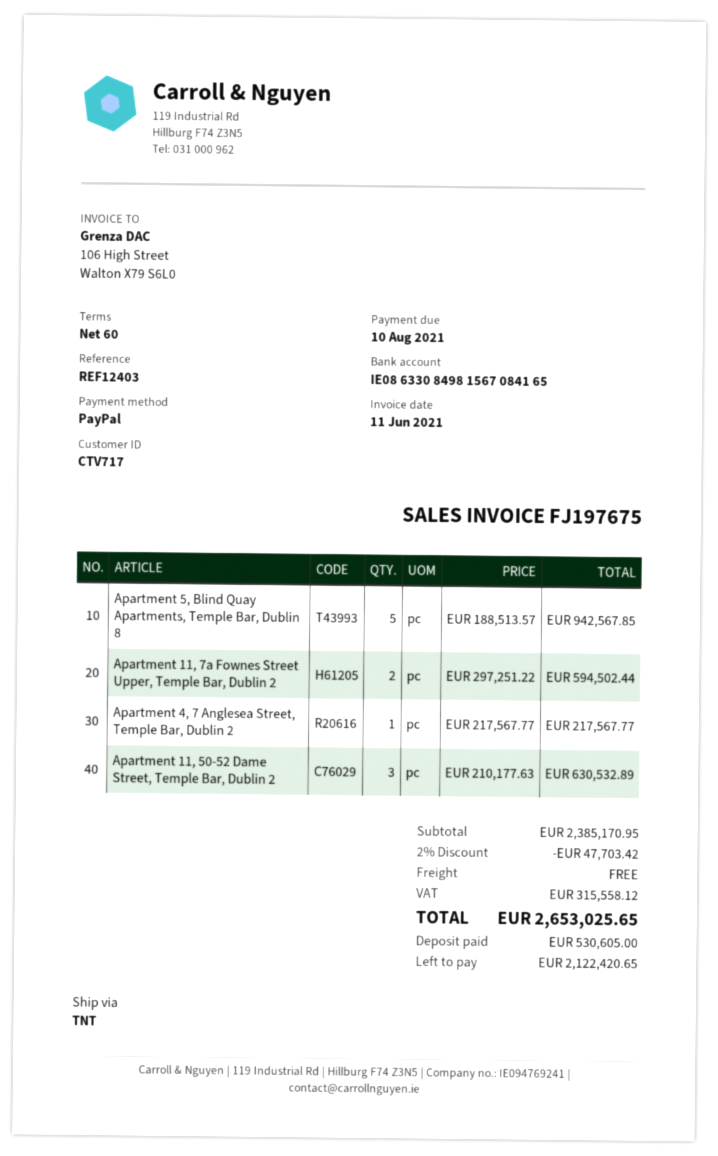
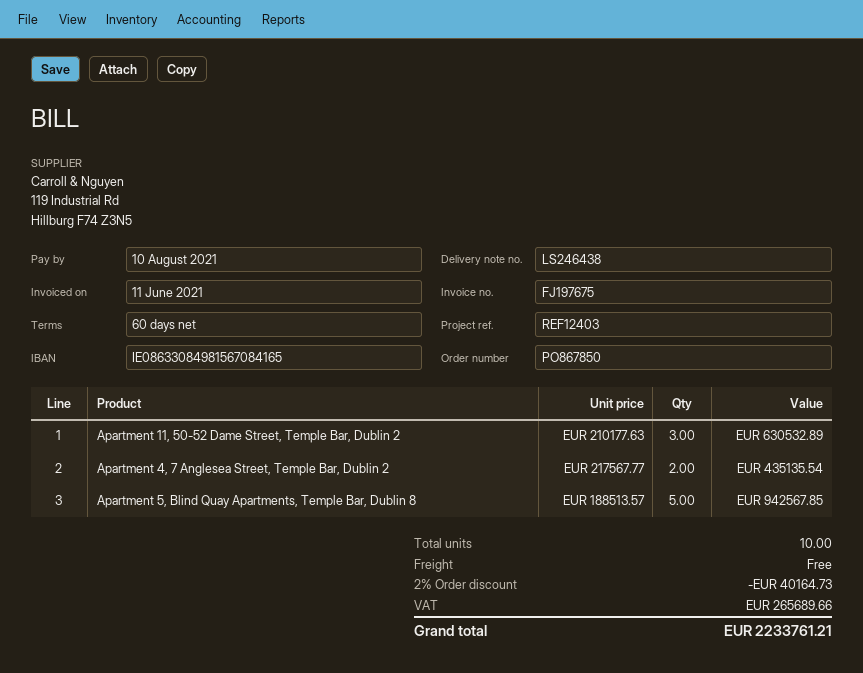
Apartment 11, 7a Fownes Street Upper, Temple Bar, Dublin 2: 2 x 297251.22 = 594502.44 -> none
Apartment 4, 7 Anglesea Street, Temple Bar, Dublin 2: 1 x 217567.77 = 217567.77 -> 2 x 217567.77 = 435135.54
discount: 2% = 47703.42 -> 2% = 40164.73
tax: 315558.12 -> 265689.66
total: 2653025.65 -> 2233761.21

